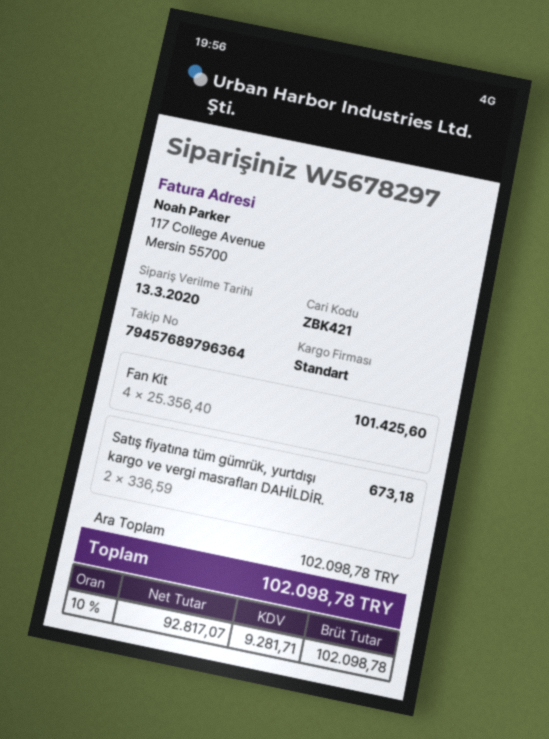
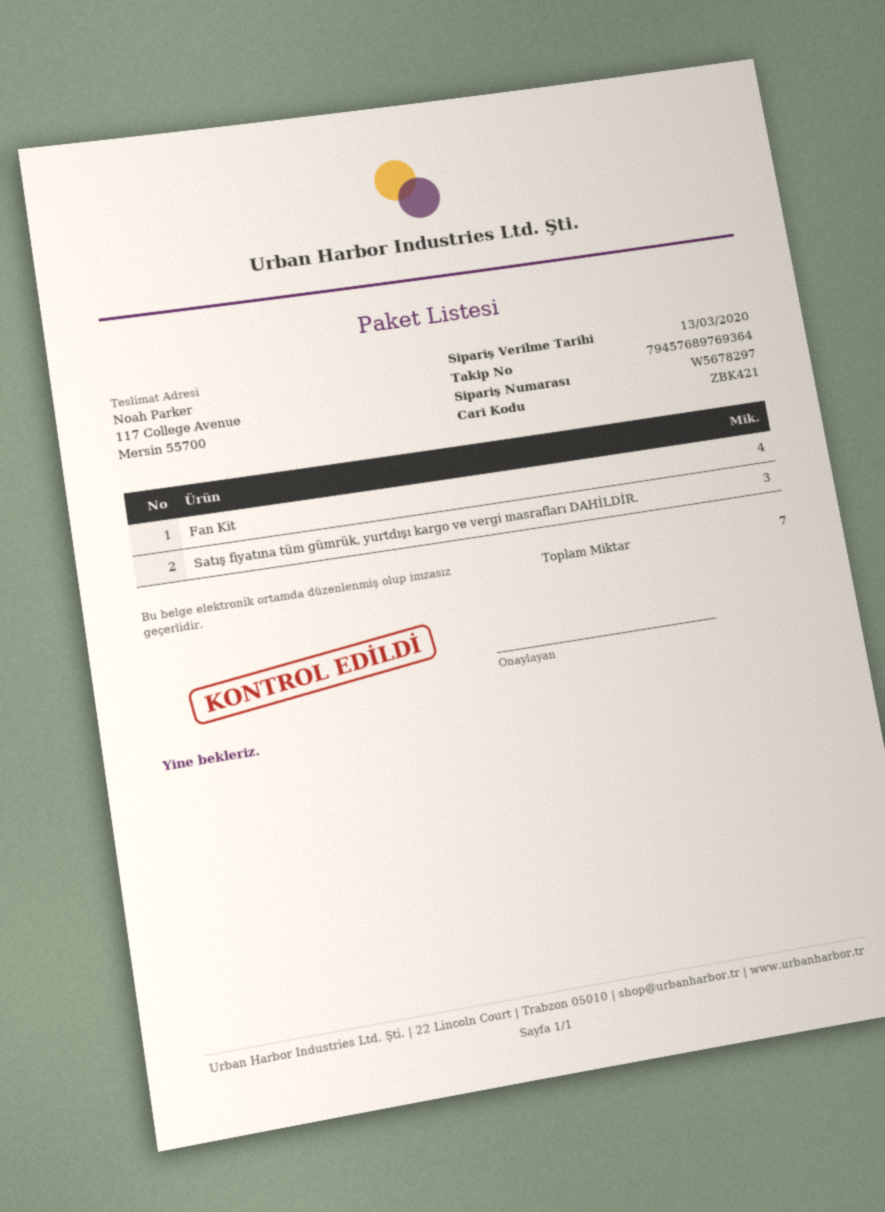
tracking number: 79457689796364 -> 79457689769364
Satış fiyatına tüm gümrük, yurtdışı kargo ve vergi masrafları DAHİLDİR.: 2 -> 3

